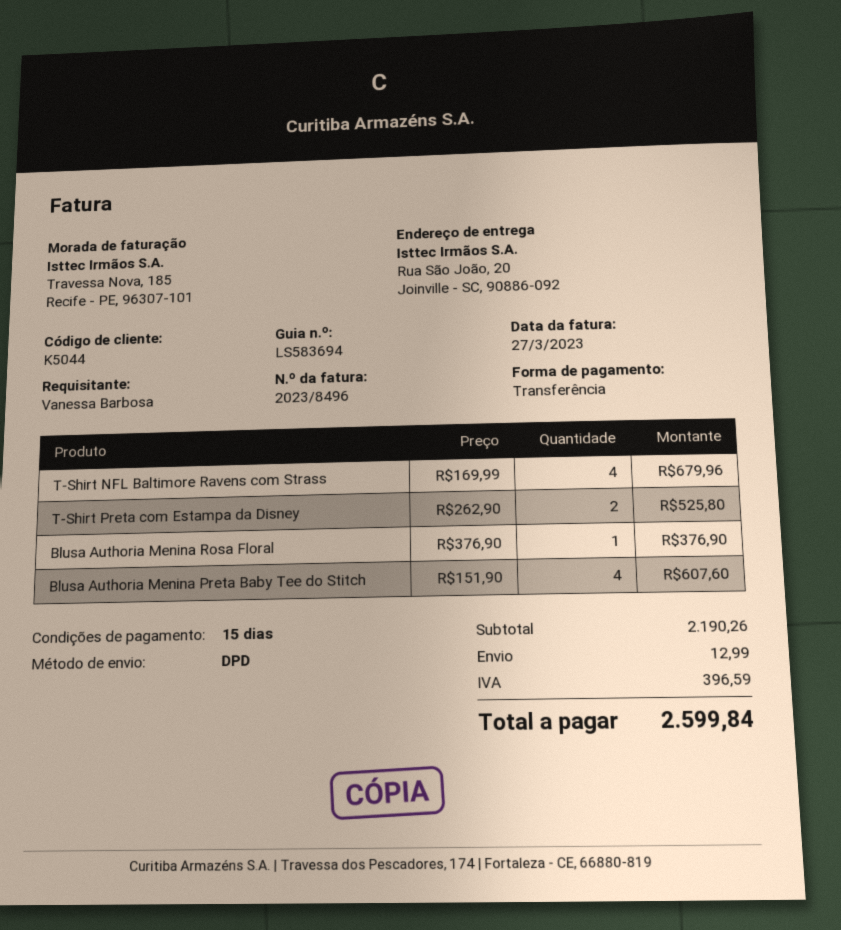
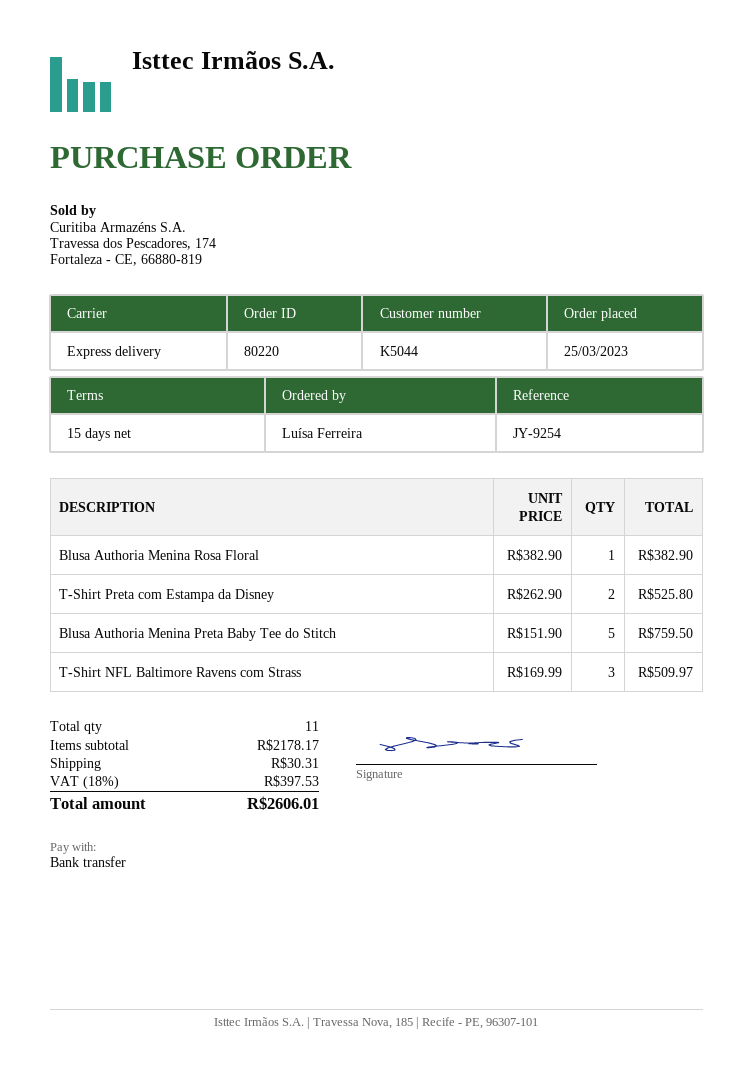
ordered by: Vanessa Barbosa -> Luísa Ferreira
shipping method: DPD -> express
T-Shirt NFL Baltimore Ravens com Strass: 4 x 169.99 = 679.96 -> 3 x 169.99 = 509.97
Blusa Authoria Menina Rosa Floral: 1 x 376.90 = 376.90 -> 1 x 382.90 = 382.90
Blusa Authoria Menina Preta Baby Tee do Stitch: 4 x 151.90 = 607.60 -> 5 x 151.90 = 759.50
subtotal: 2190.26 -> 2178.17
shipping: 12.99 -> 30.31
tax: 396.59 -> 397.53
total: 2599.84 -> 2606.01

